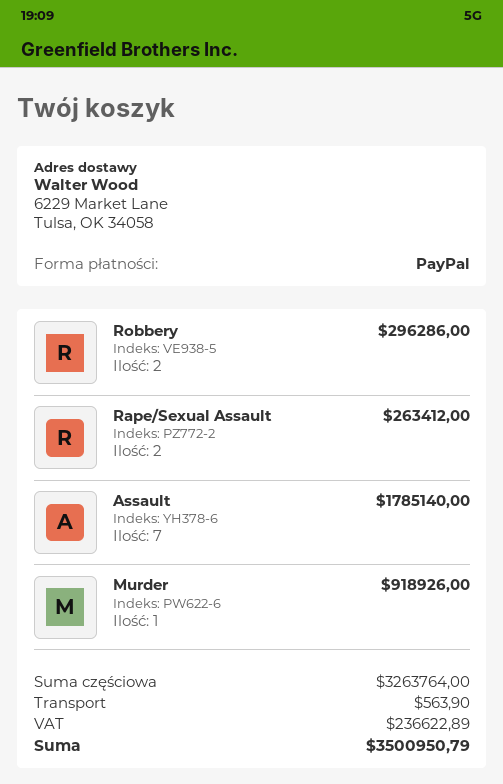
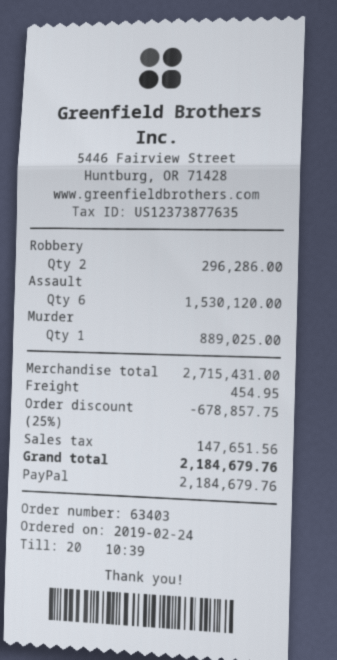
Rape/Sexual Assault: 2 for 263412.00 -> none
Assault: 7 for 1785140.00 -> 6 for 1530120.00
Murder: 1 for 918926.00 -> 1 for 889025.00
subtotal: 3263764.00 -> 2715431.00
discount: none -> 25% = 678857.75
shipping: 563.90 -> 454.95
tax: 236622.89 -> 147651.56
total: 3500950.79 -> 2184679.76

